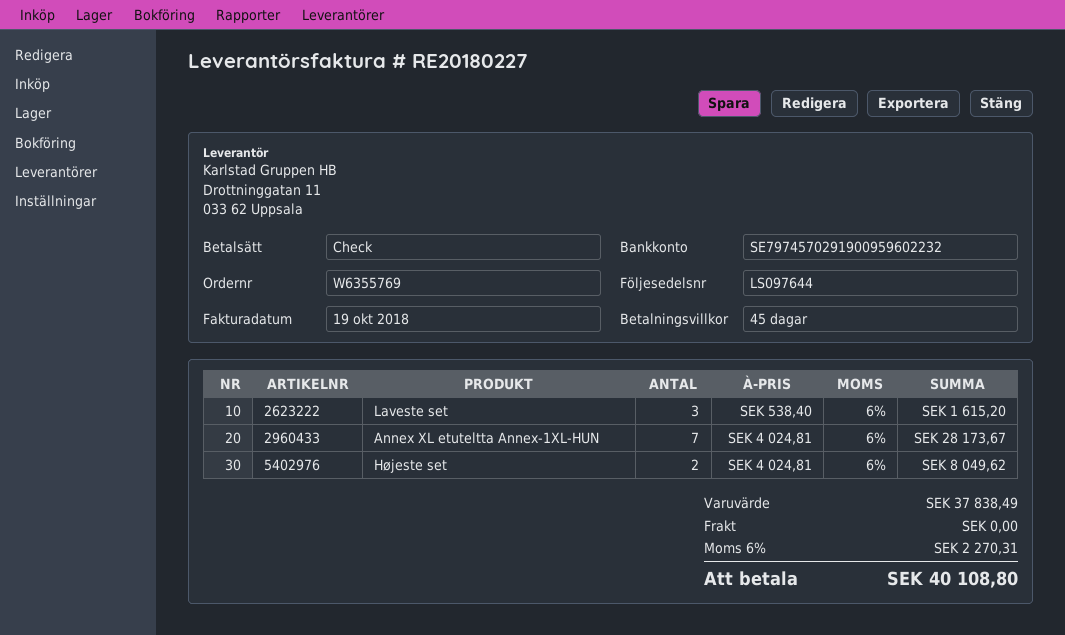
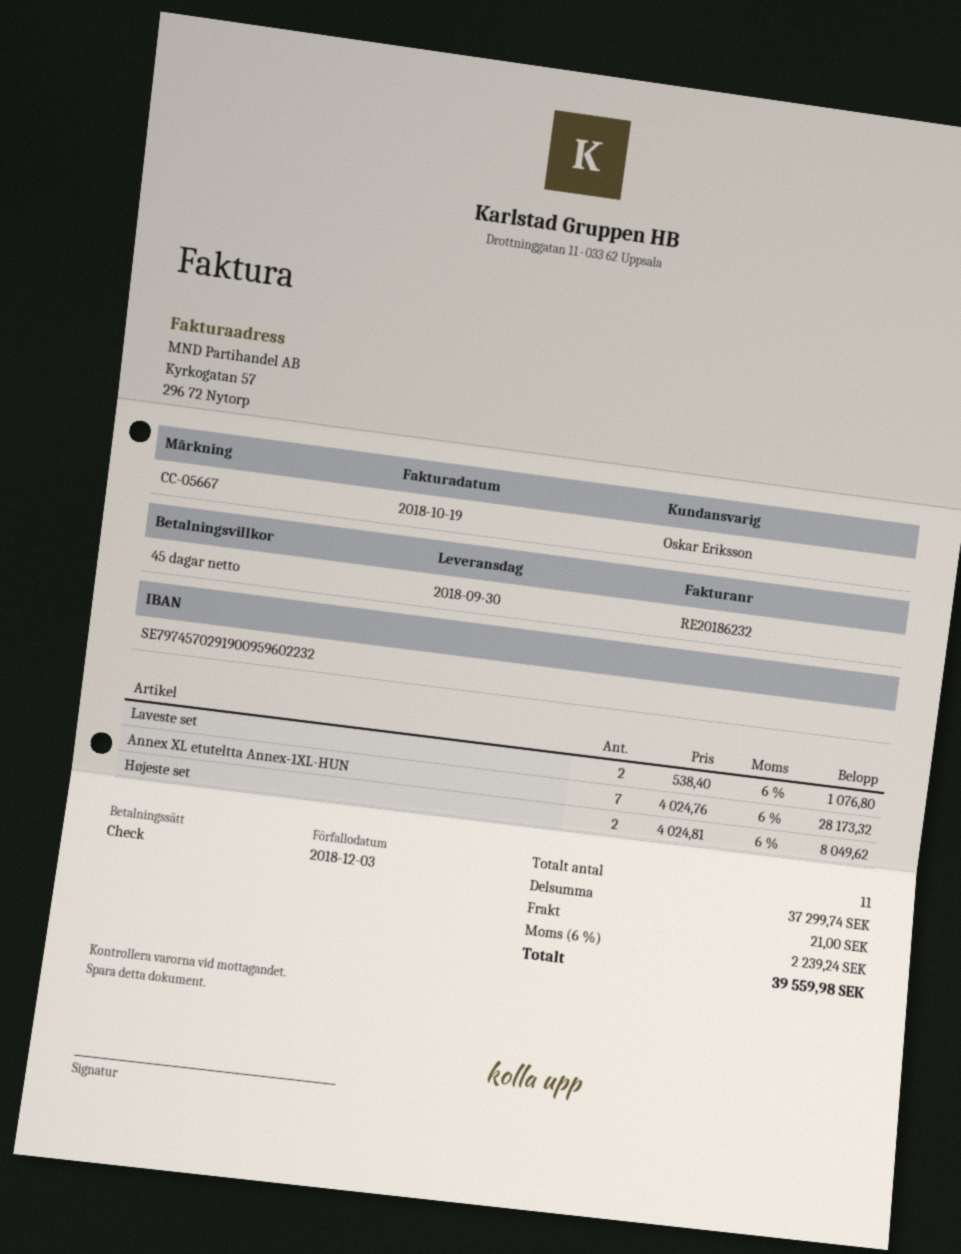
invoice number: RE20180227 -> RE20186232
Laveste set: 3 x 538.40 = 1615.20 -> 2 x 538.40 = 1076.80
Annex XL etuteltta Annex-1XL-HUN: 7 x 4024.81 = 28173.67 -> 7 x 4024.76 = 28173.32
subtotal: 37838.49 -> 37299.74
shipping: 0.00 -> 21.00
tax: 6% = 2270.31 -> 6% = 2239.24
total: 40108.80 -> 39559.98

